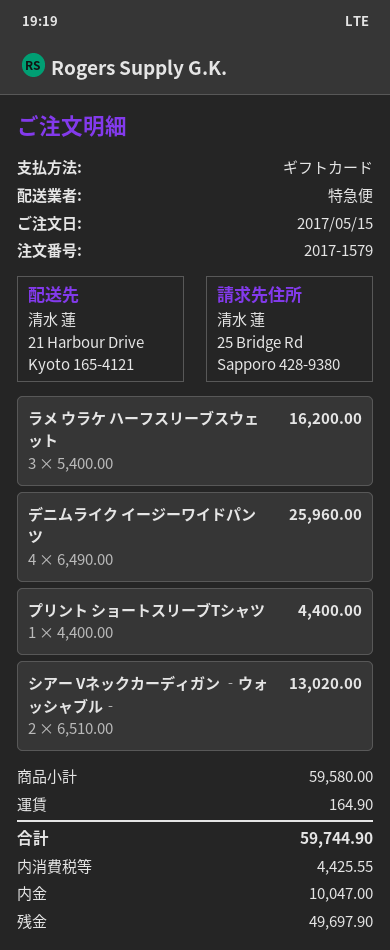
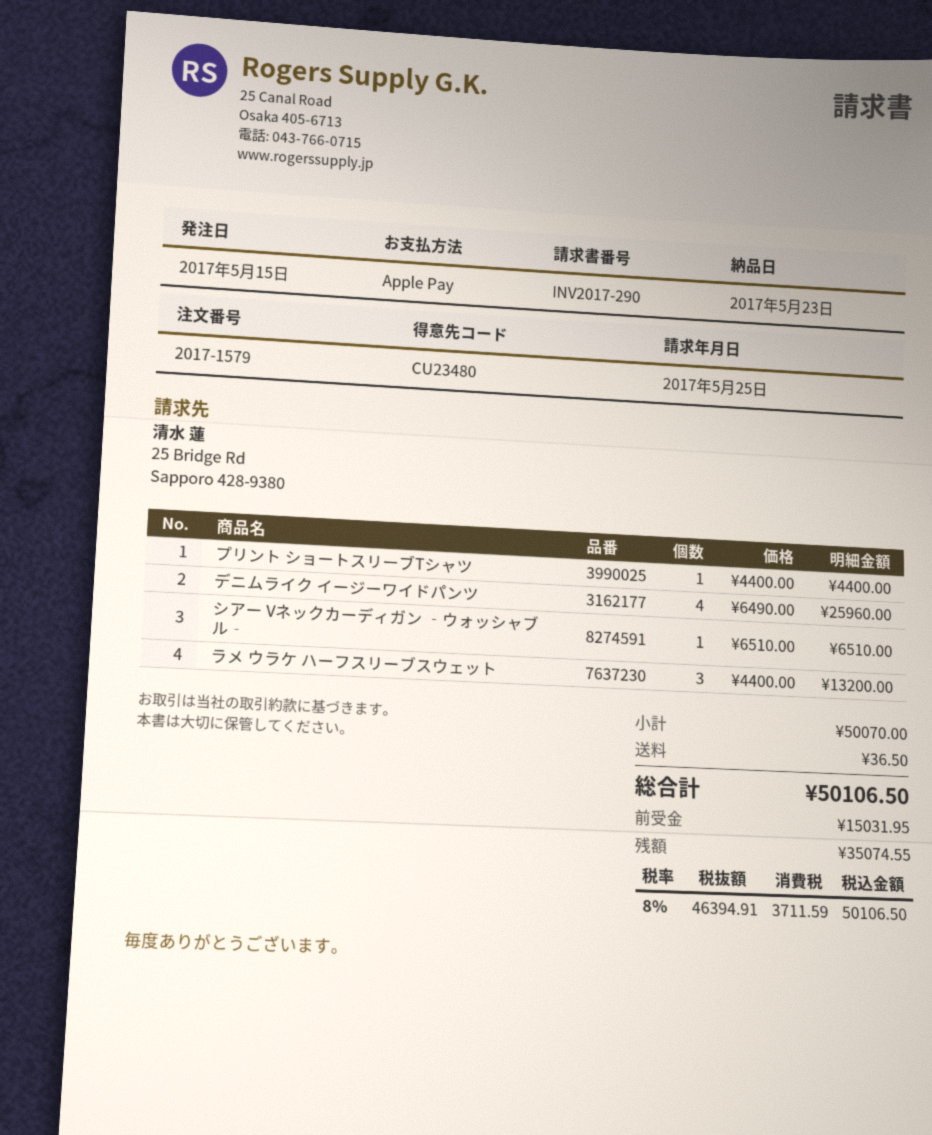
payment method: gift card -> Apple Pay
ラメ ウラケ ハーフスリーブスウェット: 3 x 5400.00 = 16200.00 -> 3 x 4400.00 = 13200.00
シアー Vネックカーディガン ‐ウォッシャブル‐: 2 x 6510.00 = 13020.00 -> 1 x 6510.00 = 6510.00
subtotal: 59580.00 -> 50070.00
shipping: 164.90 -> 36.50
tax: 4425.55 -> 3711.59
total: 59744.90 -> 50106.50
deposit: 10047.00 -> 15031.95
balance: 49697.90 -> 35074.55

